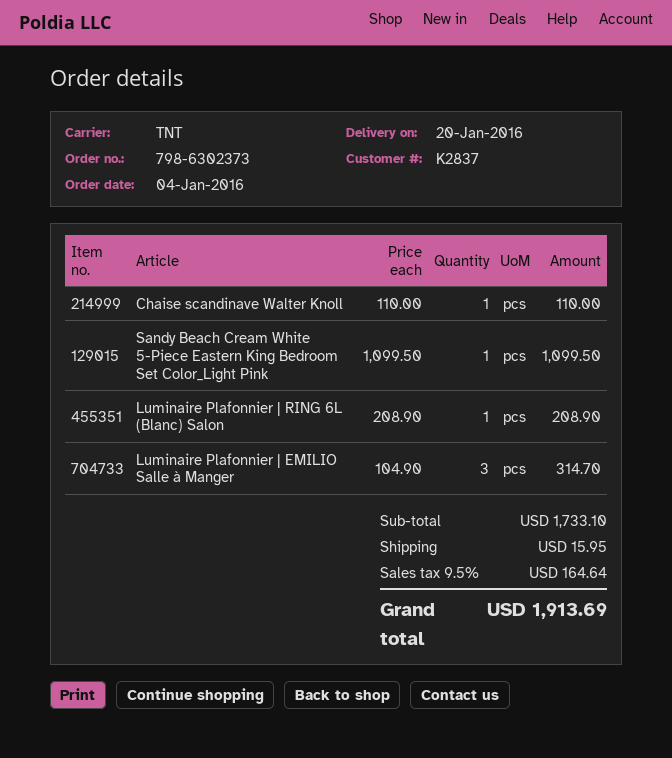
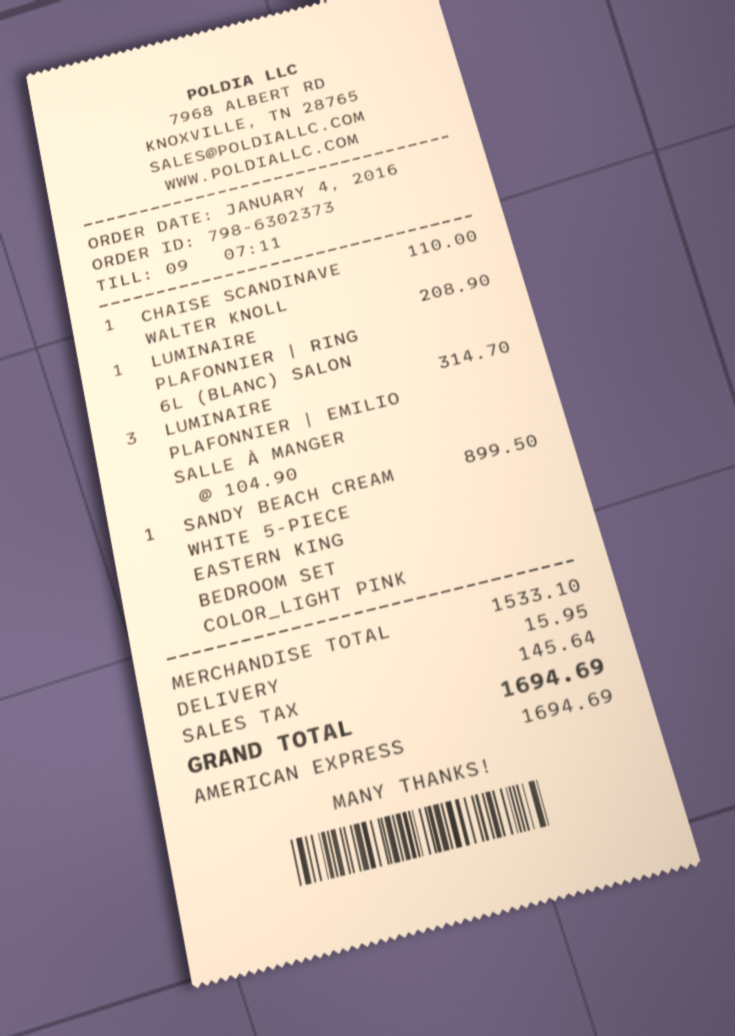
Sandy Beach Cream White 5-Piece Eastern King Bedroom Set Color_Light Pink: 1 x 1099.50 = 1099.50 -> 1 x 899.50 = 899.50
subtotal: 1733.10 -> 1533.10
tax: 164.64 -> 145.64
total: 1913.69 -> 1694.69

